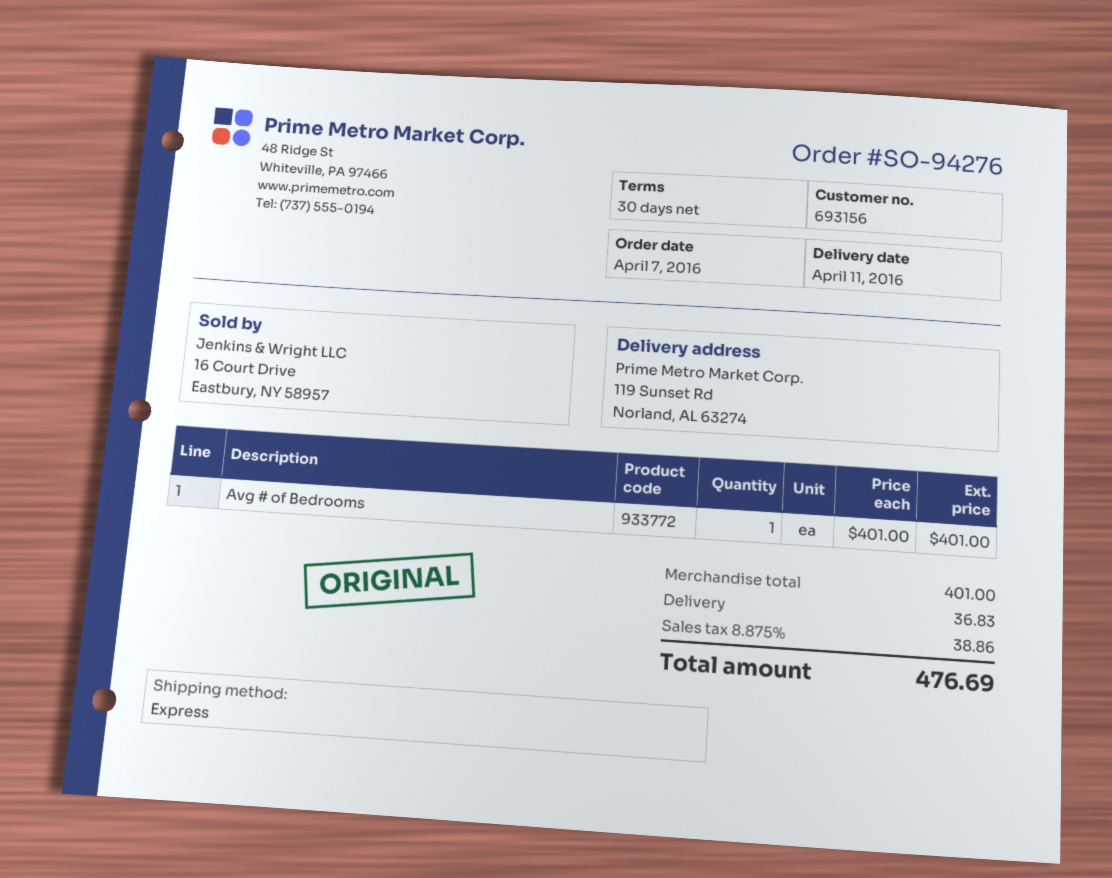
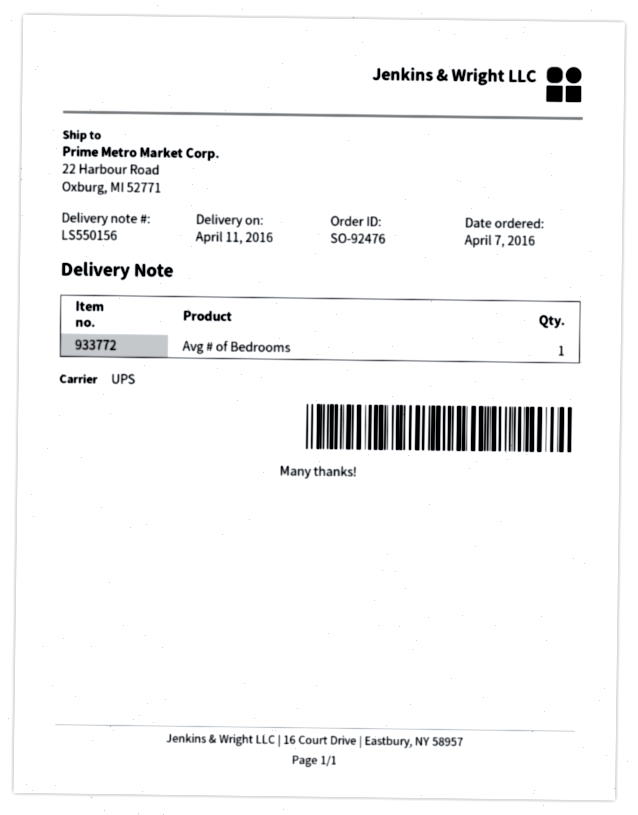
order number: SO-94276 -> SO-92476
shipping method: express -> UPS
ship to: 119 Sunset Rd, Norland, AL 63274 -> 22 Harbour Road, Oxburg, MI 52771

